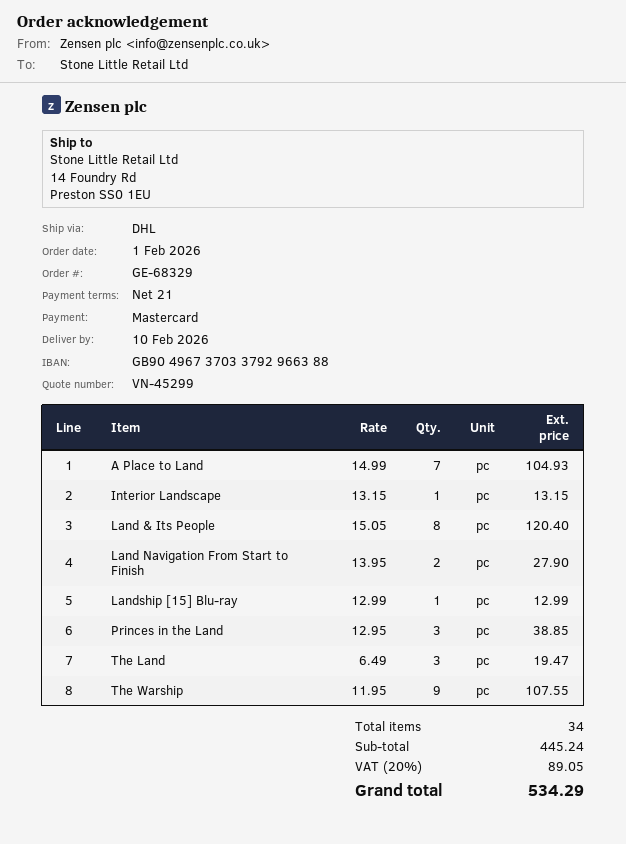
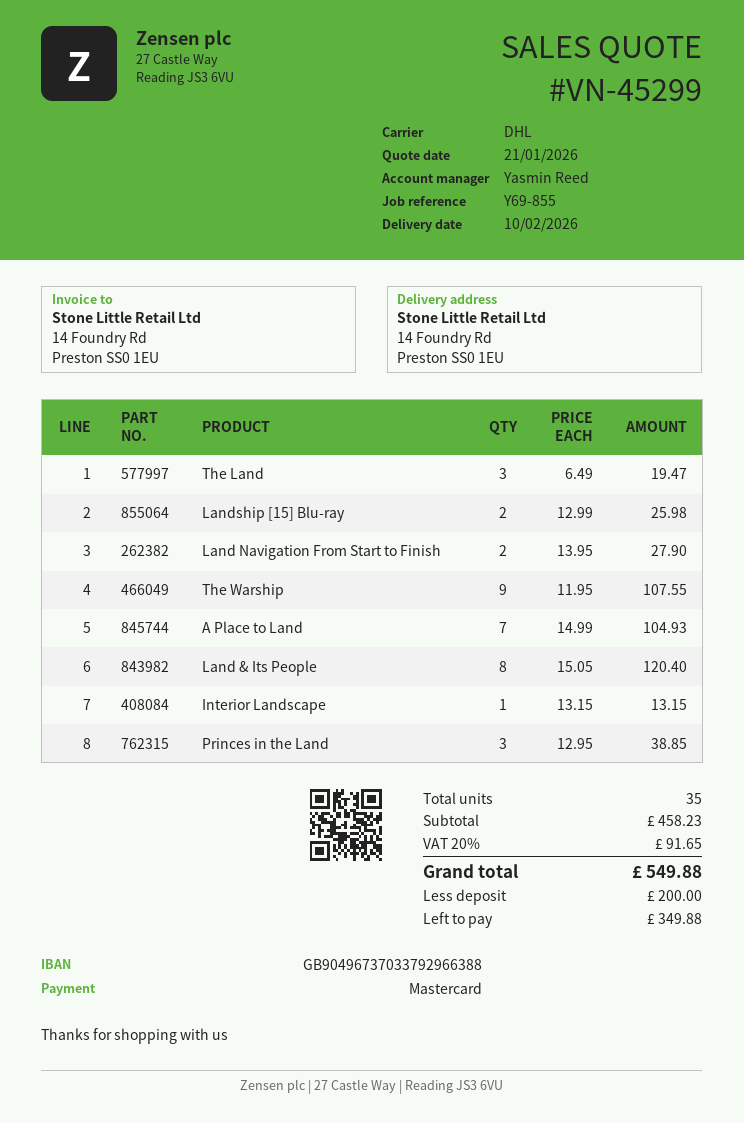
Landship [15] Blu-ray: 1 x 12.99 = 12.99 -> 2 x 12.99 = 25.98
total quantity: 34 -> 35
subtotal: 445.24 -> 458.23
tax: 20% = 89.05 -> 20% = 91.65
total: 534.29 -> 549.88

